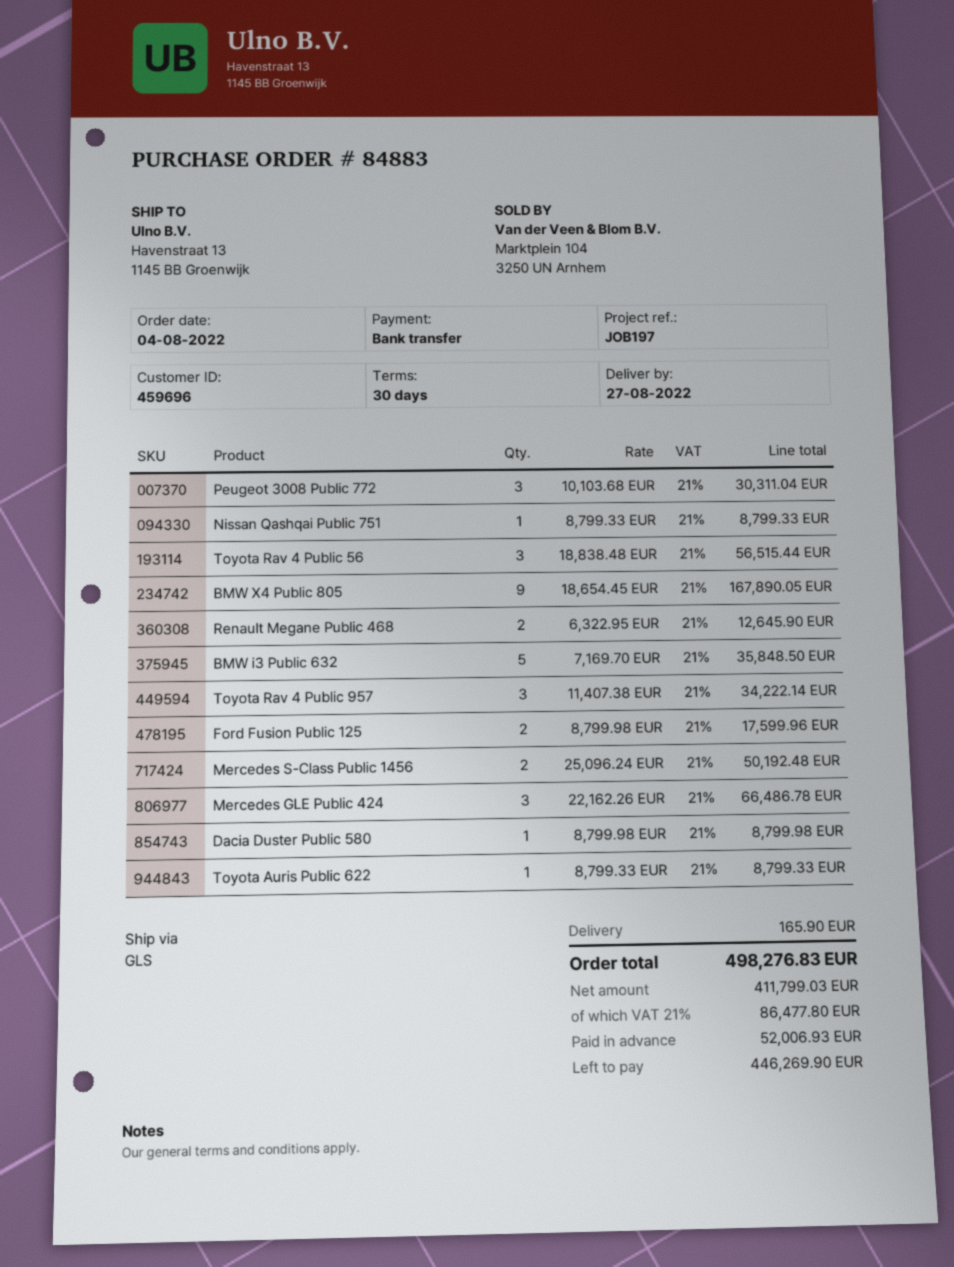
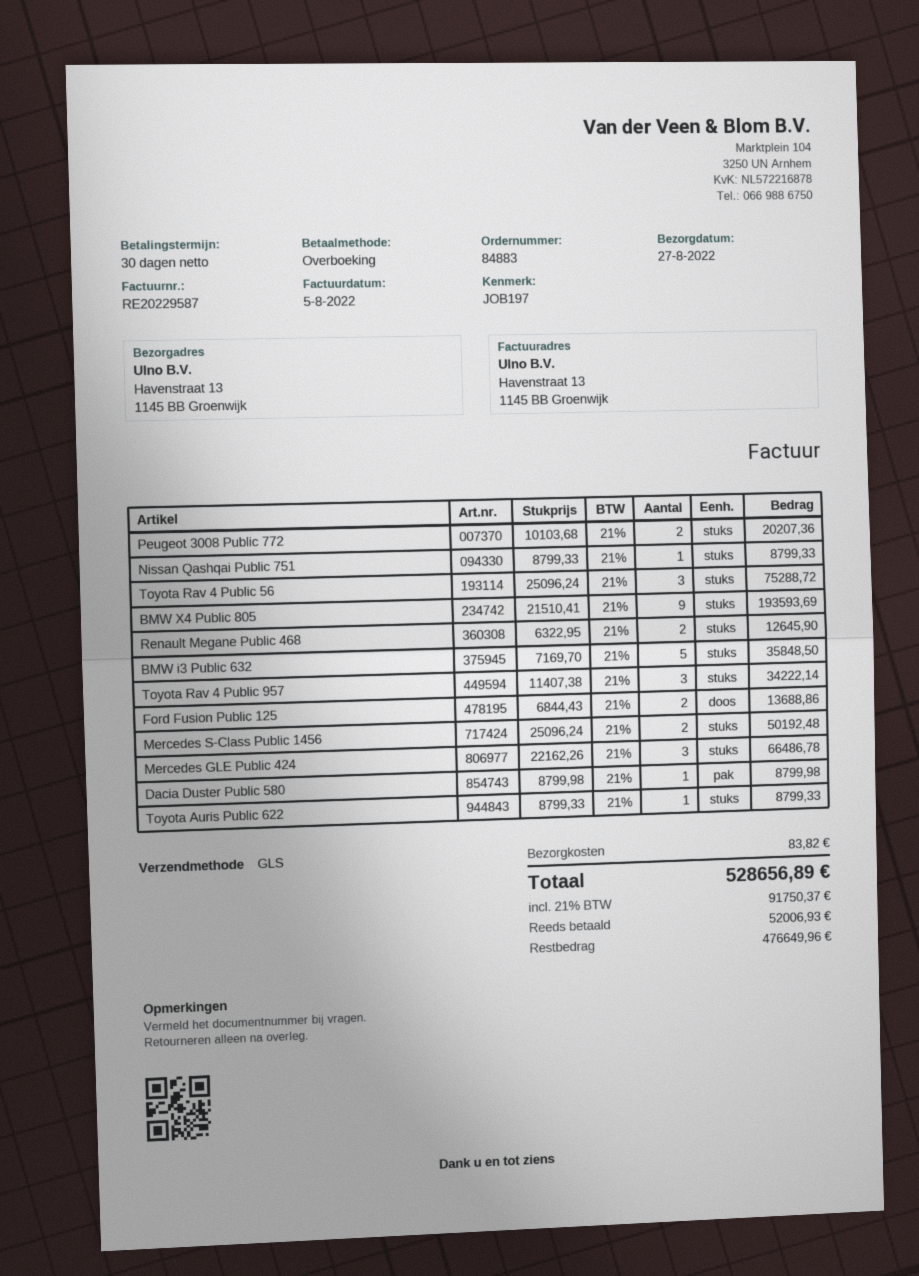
Peugeot 3008 Public 772: 3 x 10103.68 = 30311.04 -> 2 x 10103.68 = 20207.36
Toyota Rav 4 Public 56: 3 x 18838.48 = 56515.44 -> 3 x 25096.24 = 75288.72
BMW X4 Public 805: 9 x 18654.45 = 167890.05 -> 9 x 21510.41 = 193593.69
Ford Fusion Public 125: 2 x 8799.98 = 17599.96 -> 2 x 6844.43 = 13688.86
shipping: 165.90 -> 83.82
tax: 21% = 86477.80 -> 21% = 91750.37
total: 498276.83 -> 528656.89
balance: 446269.90 -> 476649.96

